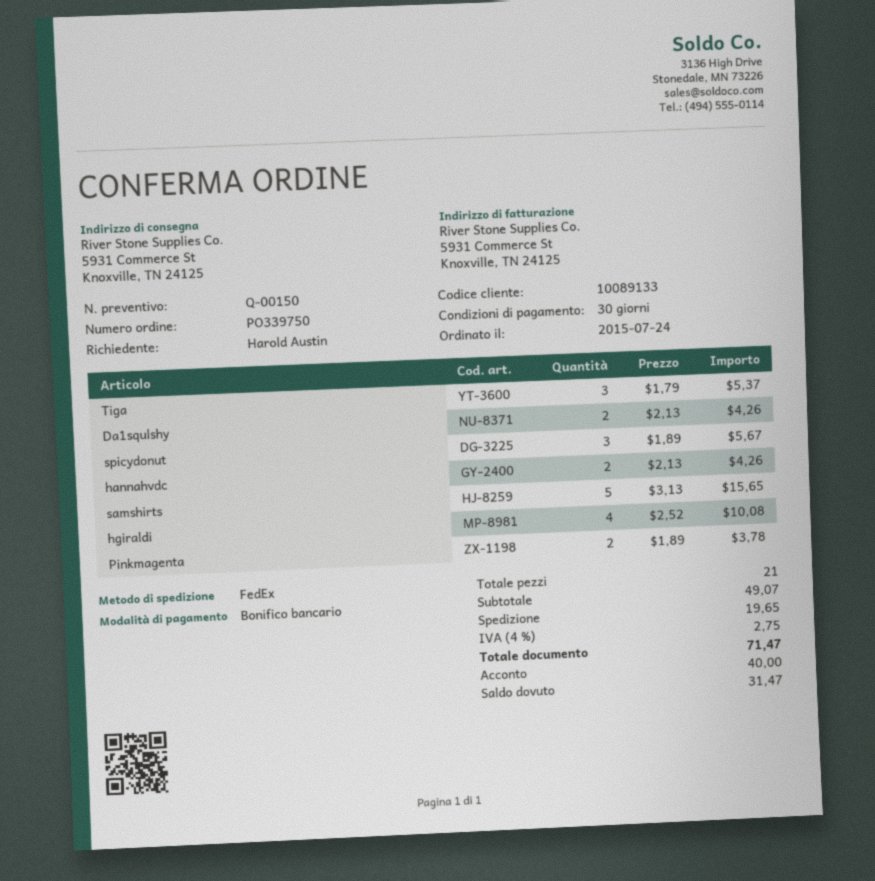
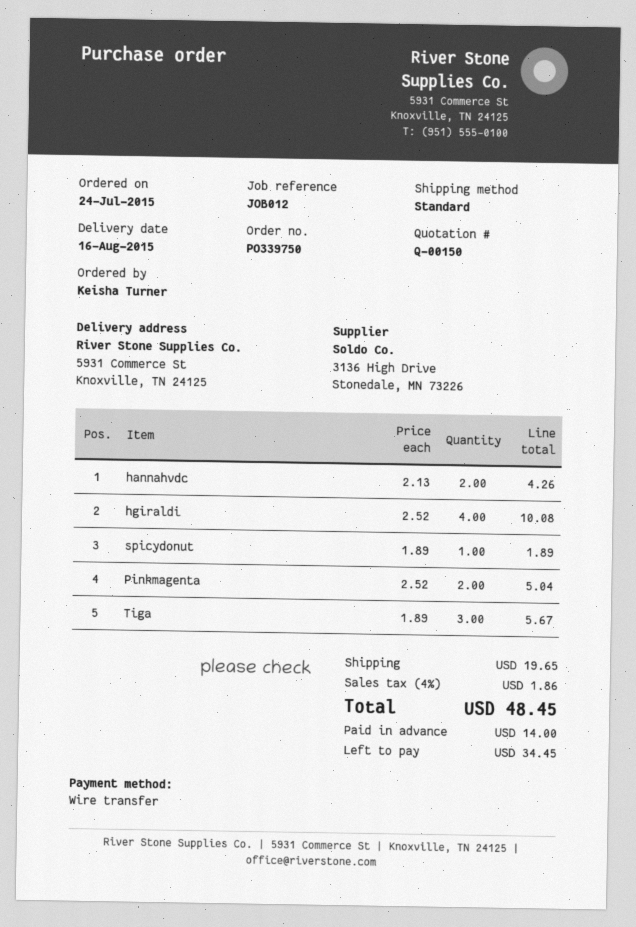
ordered by: Harold Austin -> Keisha Turner
shipping method: FedEx -> standard
Tiga: 3 x 1.79 = 5.37 -> 3 x 1.89 = 5.67
Da1squlshy: 2 x 2.13 = 4.26 -> none
spicydonut: 3 x 1.89 = 5.67 -> 1 x 1.89 = 1.89
samshirts: 5 x 3.13 = 15.65 -> none
Pinkmagenta: 2 x 1.89 = 3.78 -> 2 x 2.52 = 5.04
tax: 4% = 2.75 -> 4% = 1.86
total: 71.47 -> 48.45
deposit: 40.00 -> 14.00
balance: 31.47 -> 34.45

